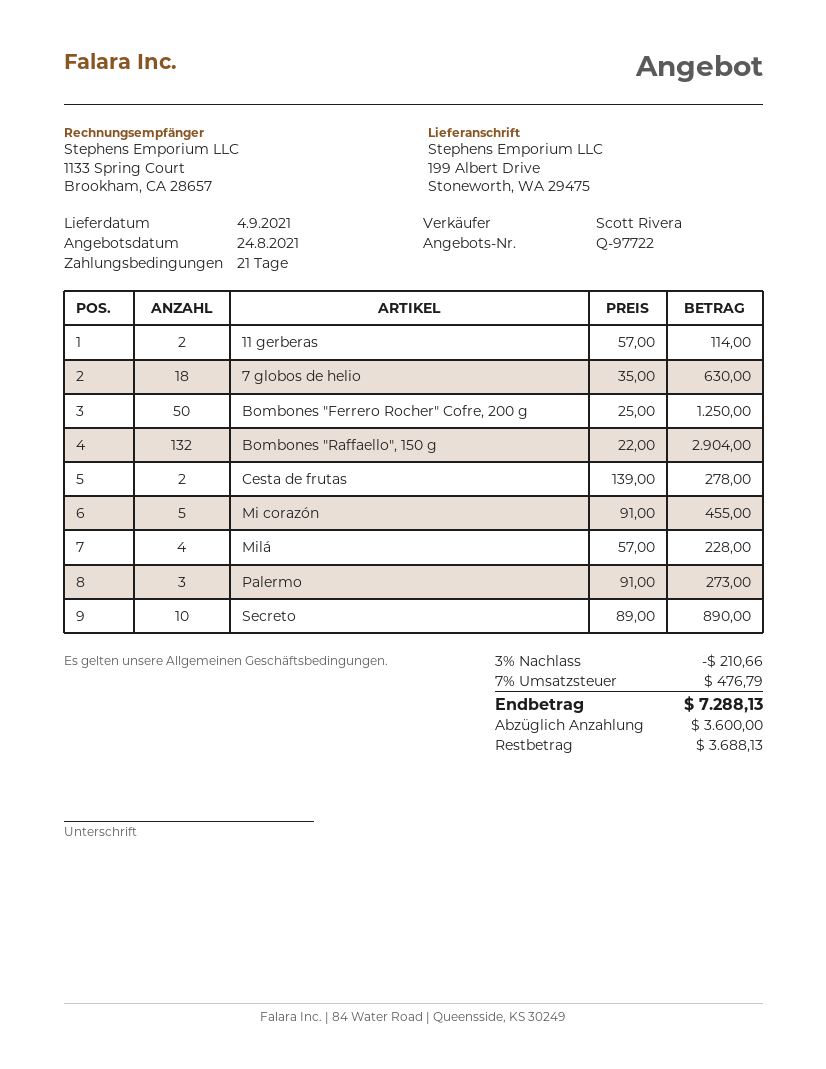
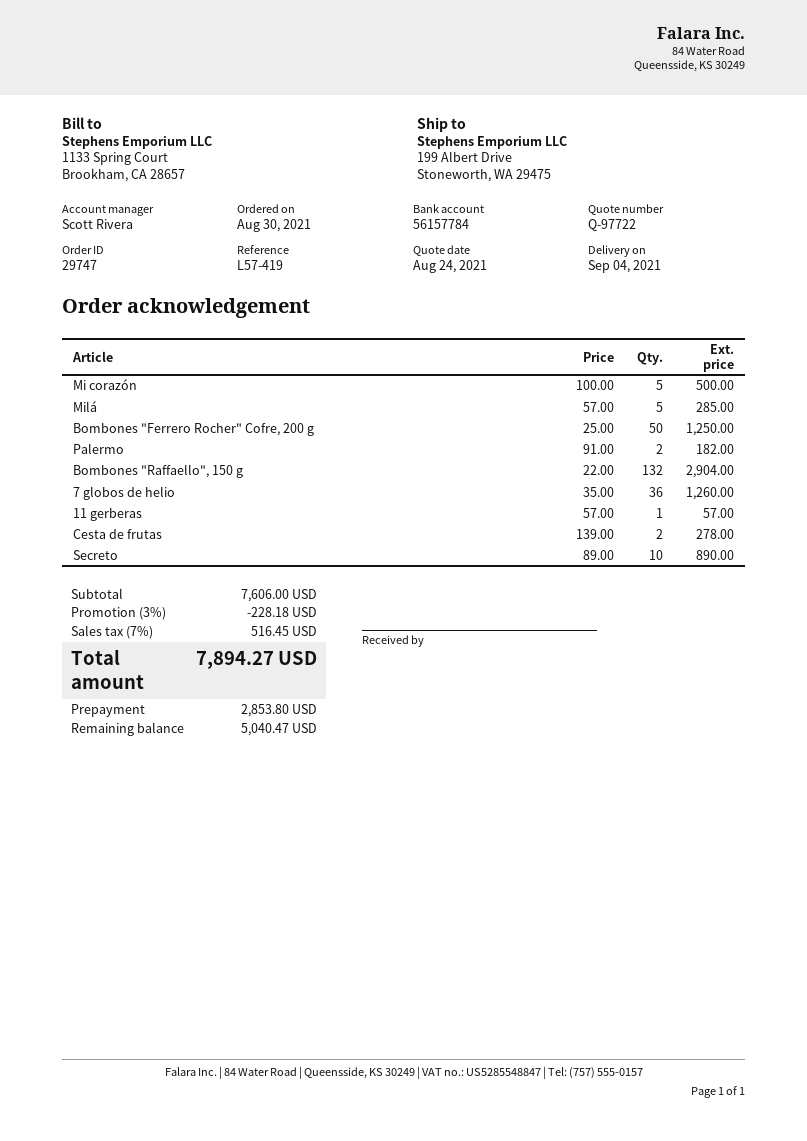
11 gerberas: 2 x 57.00 = 114.00 -> 1 x 57.00 = 57.00
7 globos de helio: 18 x 35.00 = 630.00 -> 36 x 35.00 = 1260.00
Mi corazón: 5 x 91.00 = 455.00 -> 5 x 100.00 = 500.00
Milá: 4 x 57.00 = 228.00 -> 5 x 57.00 = 285.00
Palermo: 3 x 91.00 = 273.00 -> 2 x 91.00 = 182.00
discount: 3% = 210.66 -> 3% = 228.18
tax: 7% = 476.79 -> 7% = 516.45
total: 7288.13 -> 7894.27
deposit: 3600.00 -> 2853.80
balance: 3688.13 -> 5040.47

